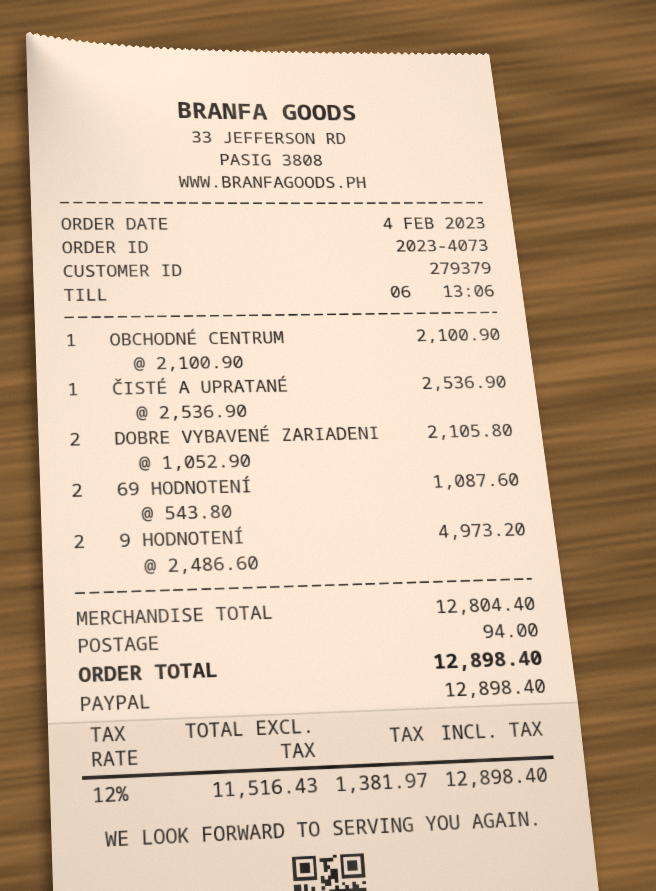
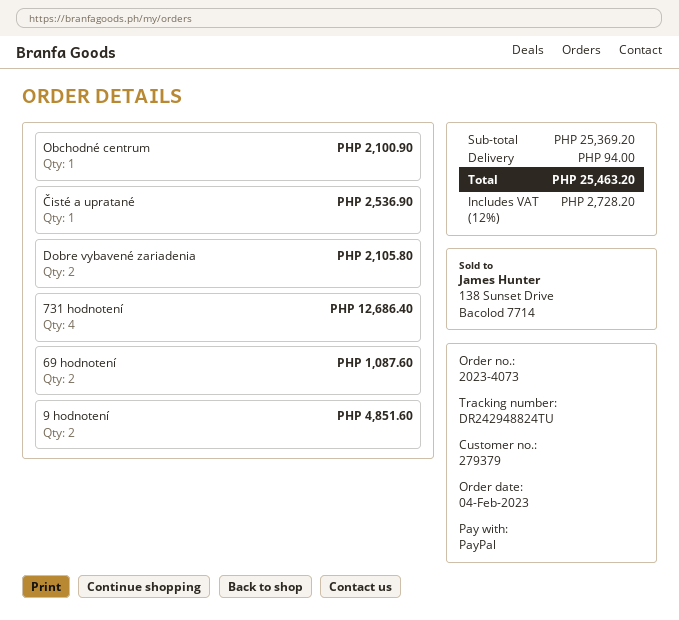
9 HODNOTENÍ: 2 for 4973.20 -> 2 for 4851.60
731 hodnotení: none -> 4 for 12686.40
subtotal: 12804.40 -> 25369.20
tax: 12% = 1381.97 -> 12% = 2728.20
total: 12898.40 -> 25463.20

